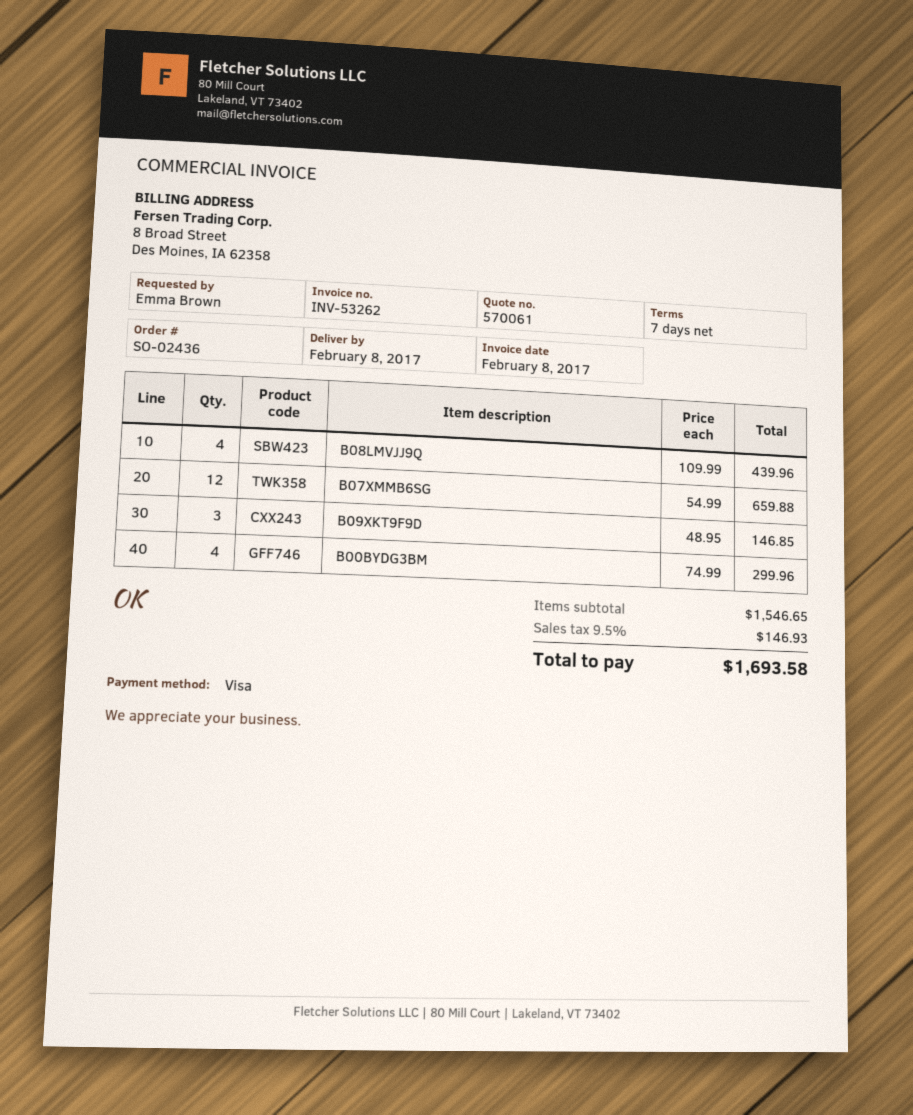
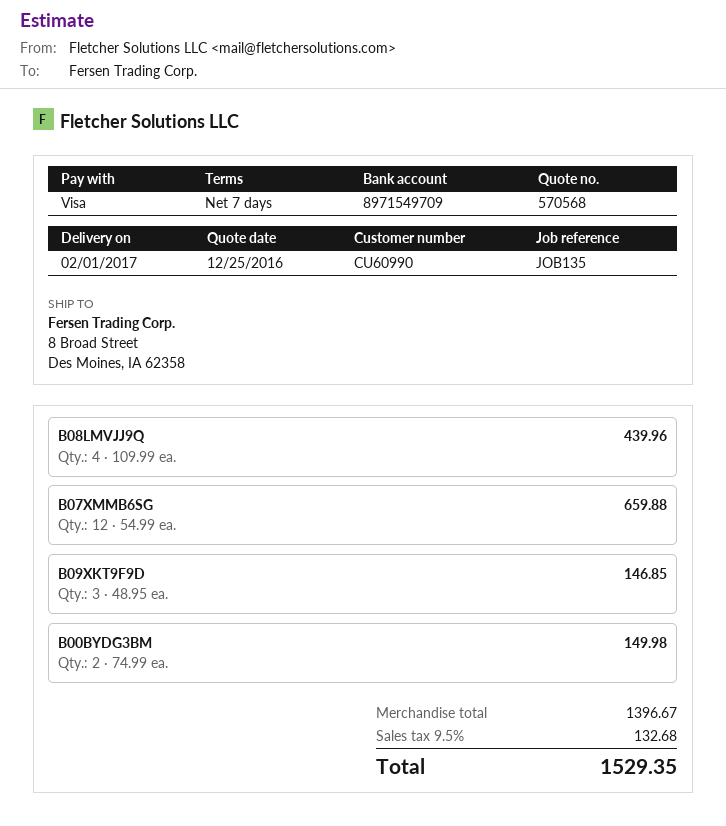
quote number: 570061 -> 570568
delivery date: 2017-02-08 -> 2017-02-01
B00BYDG3BM: 4 x 74.99 = 299.96 -> 2 x 74.99 = 149.98
subtotal: 1546.65 -> 1396.67
tax: 9.5% = 146.93 -> 9.5% = 132.68
total: 1693.58 -> 1529.35

